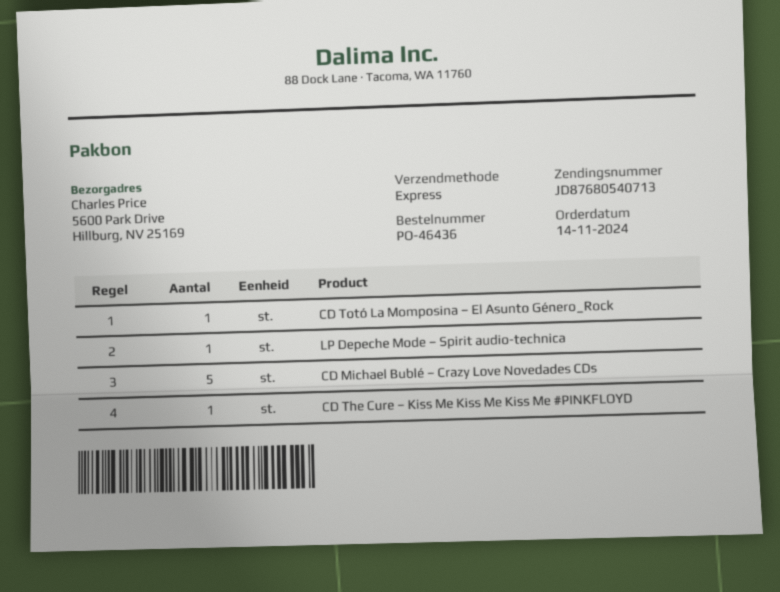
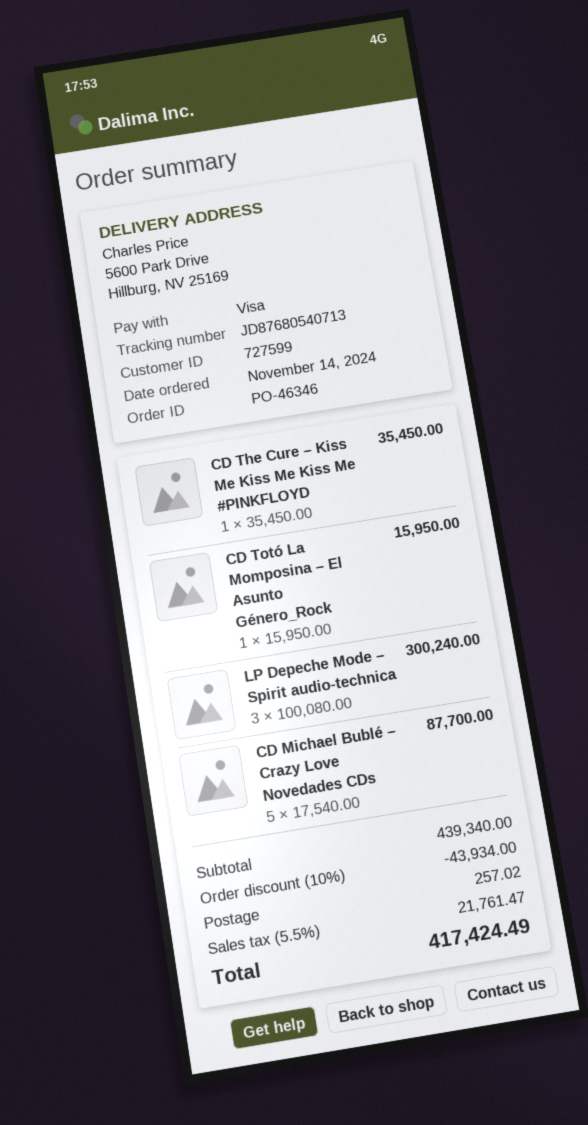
order number: PO-46436 -> PO-46346
LP Depeche Mode – Spirit audio-technica: 1 -> 3

